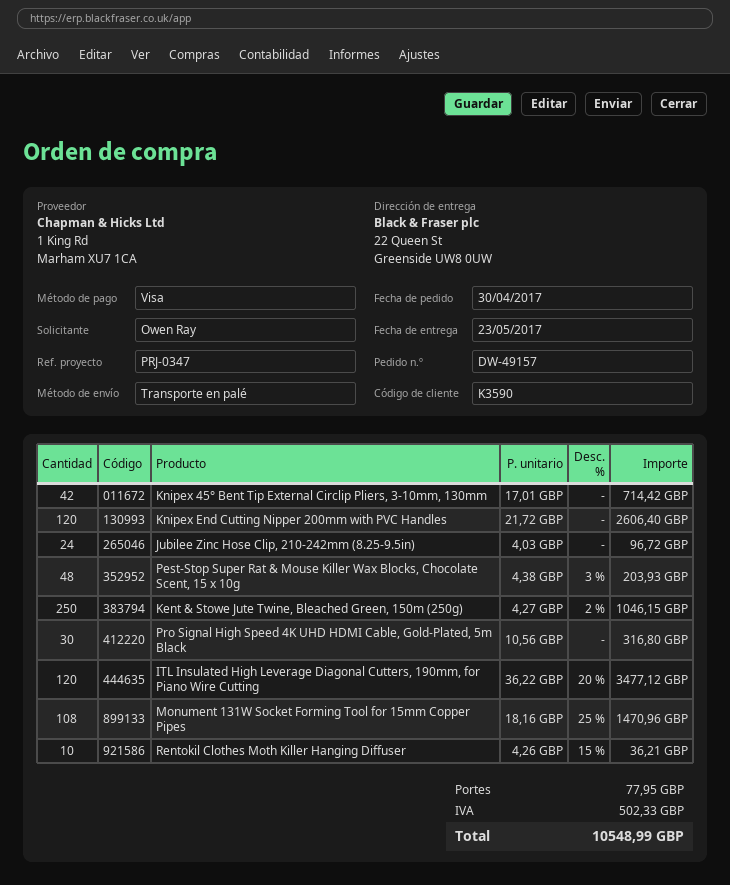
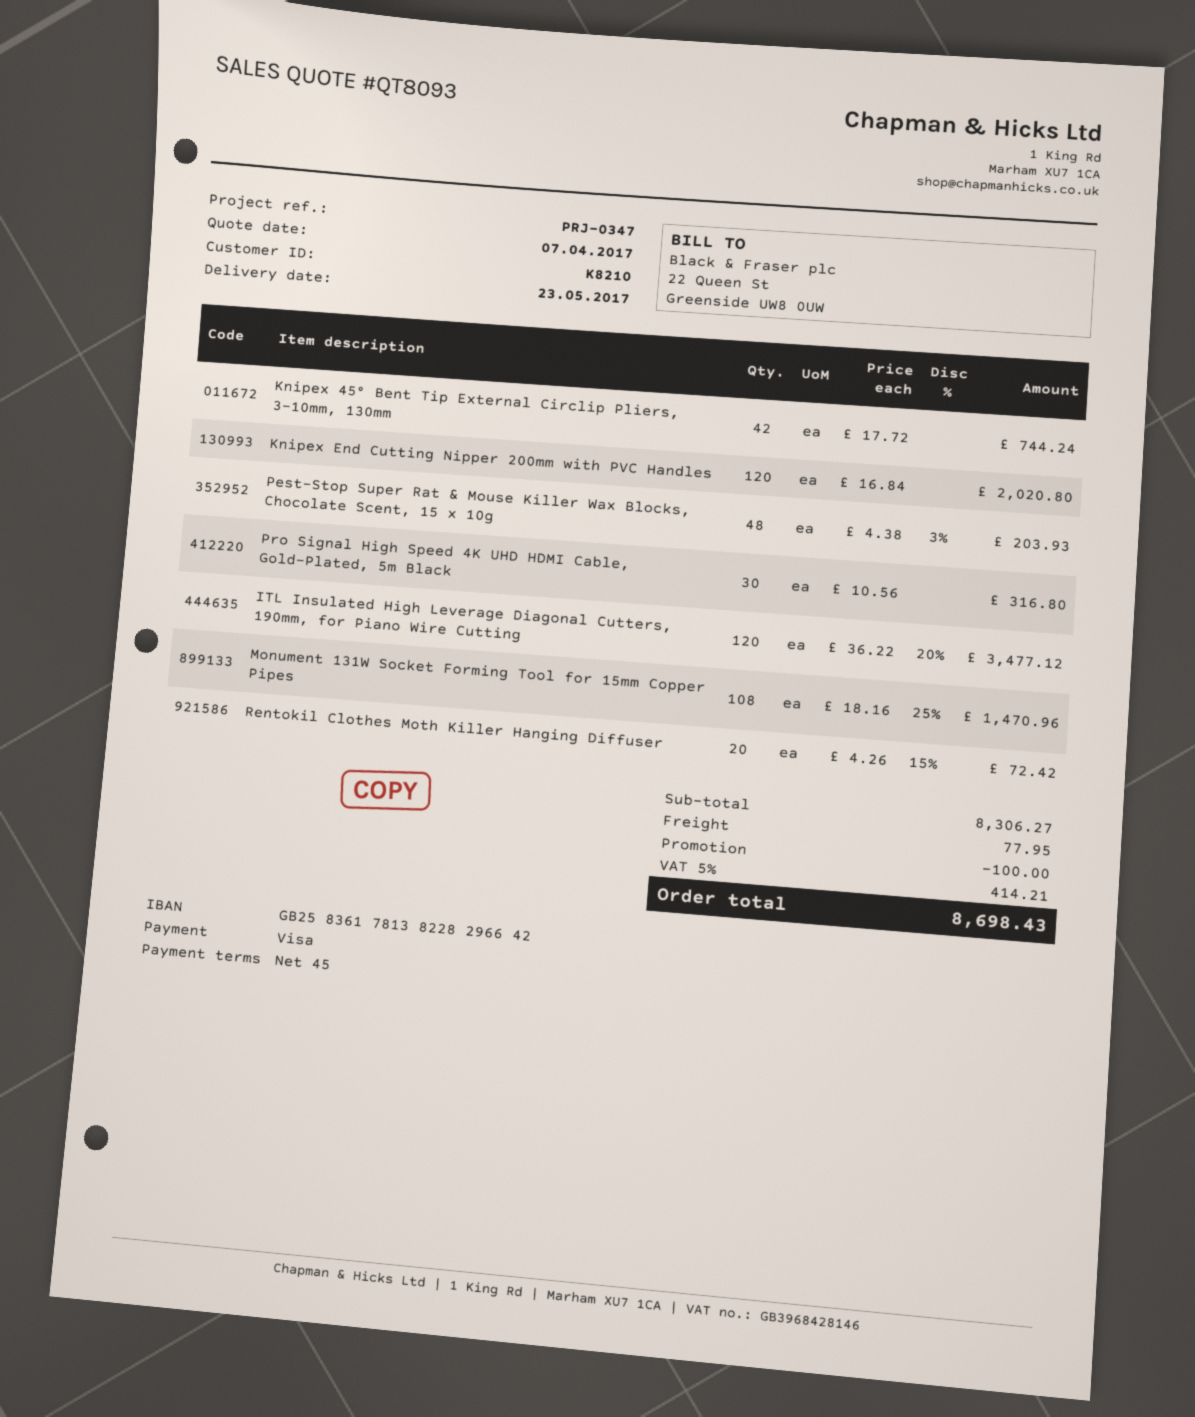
customer number: K3590 -> K8210
Knipex 45° Bent Tip External Circlip Pliers, 3-10mm, 130mm: 42 x 17.01 = 714.42 -> 42 x 17.72 = 744.24
Knipex End Cutting Nipper 200mm with PVC Handles: 120 x 21.72 = 2606.40 -> 120 x 16.84 = 2020.80
Jubilee Zinc Hose Clip, 210-242mm (8.25-9.5in): 24 x 4.03 = 96.72 -> none
Kent & Stowe Jute Twine, Bleached Green, 150m (250g): 250 x 4.27 - 2% = 1046.15 -> none
Rentokil Clothes Moth Killer Hanging Diffuser: 10 x 4.26 - 15% = 36.21 -> 20 x 4.26 - 15% = 72.42
discount: none -> 100.00
tax: 502.33 -> 414.21
total: 10548.99 -> 8698.43

